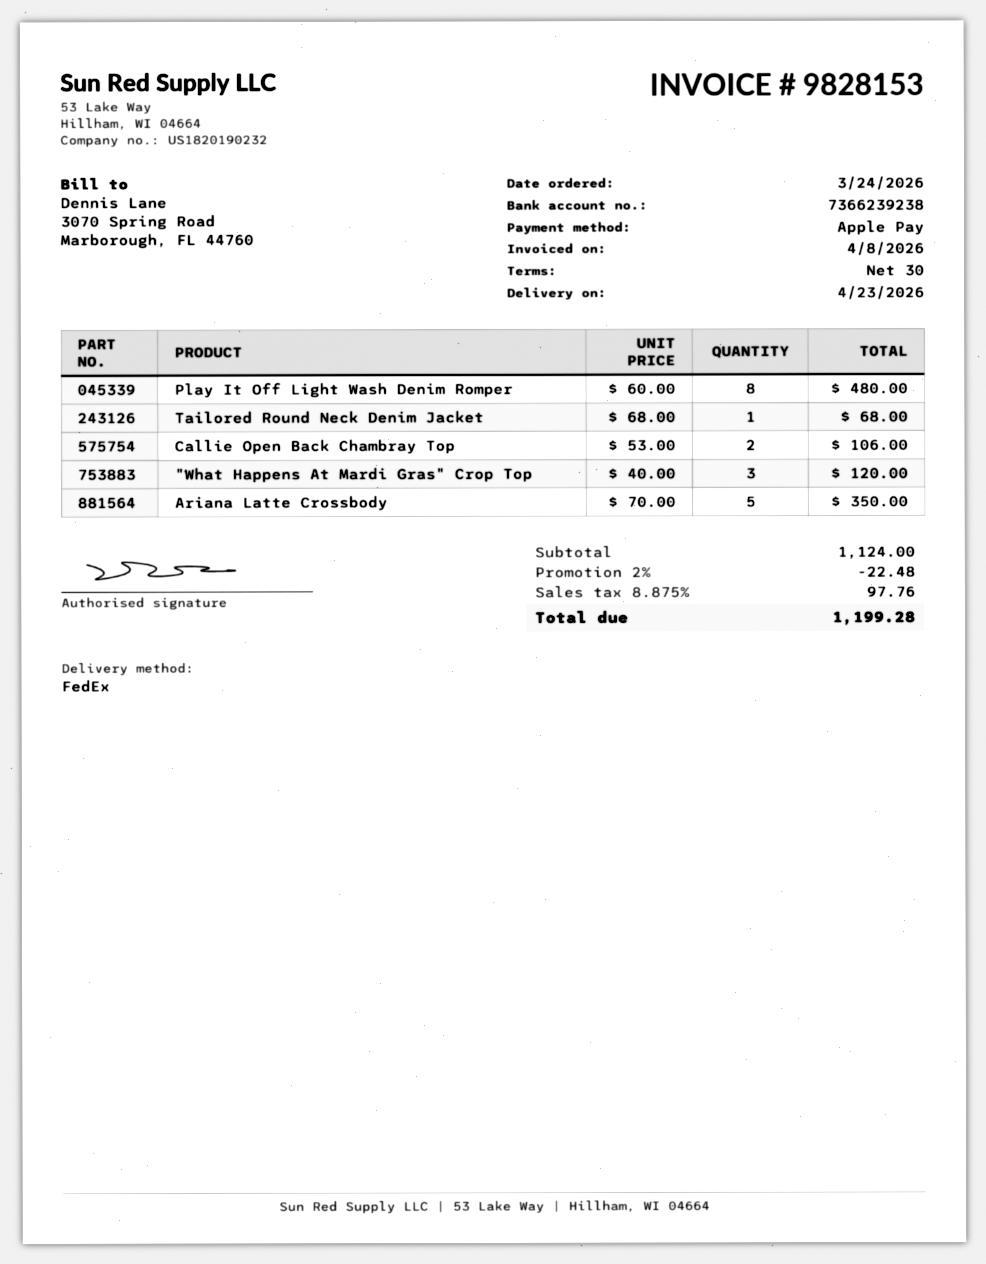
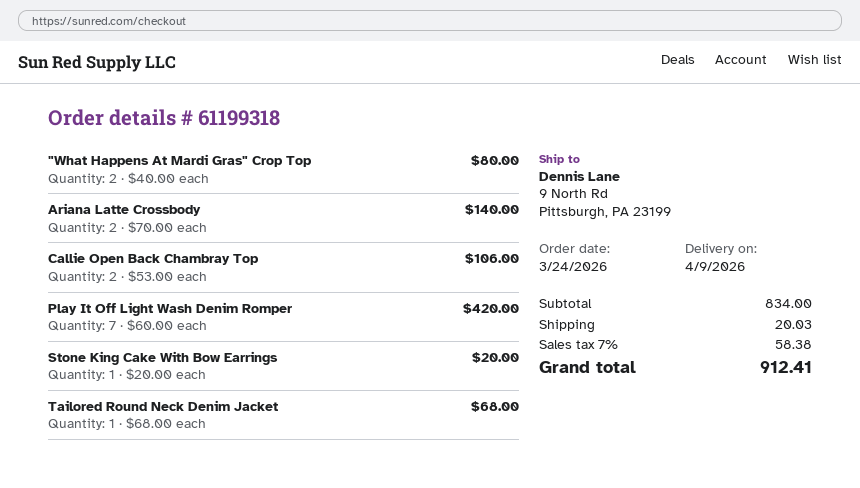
delivery date: 2026-04-23 -> 2026-04-09
Play It Off Light Wash Denim Romper: 8 x 60.00 = 480.00 -> 7 x 60.00 = 420.00
"What Happens At Mardi Gras" Crop Top: 3 x 40.00 = 120.00 -> 2 x 40.00 = 80.00
Ariana Latte Crossbody: 5 x 70.00 = 350.00 -> 2 x 70.00 = 140.00
Stone King Cake With Bow Earrings: none -> 1 x 20.00 = 20.00
subtotal: 1124.00 -> 834.00
discount: 2% = 22.48 -> none
shipping: none -> 20.03
tax: 8.875% = 97.76 -> 7% = 58.38
total: 1199.28 -> 912.41

